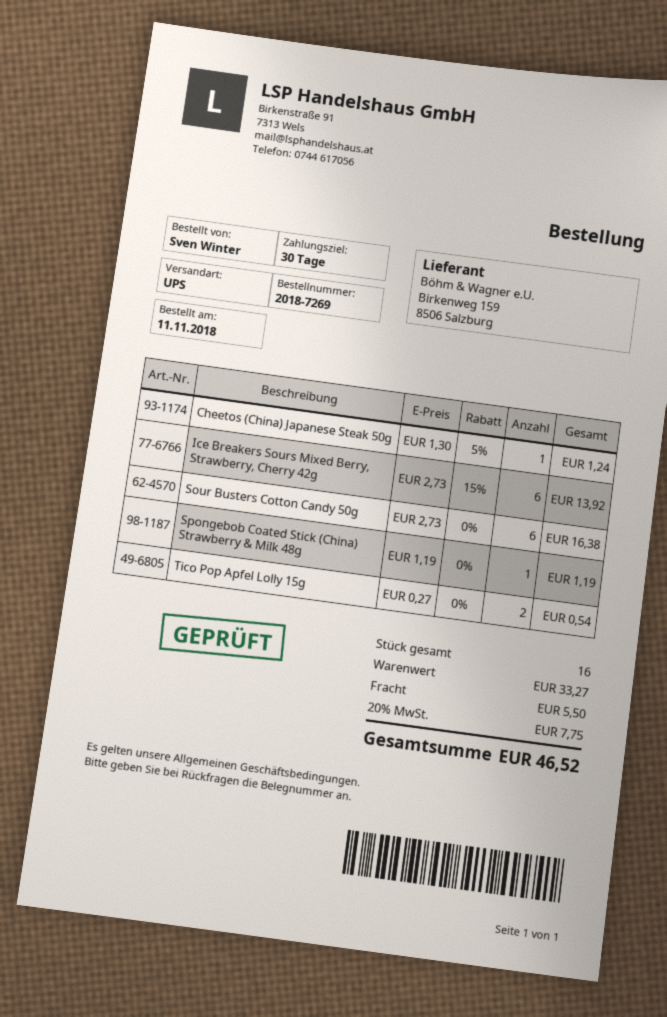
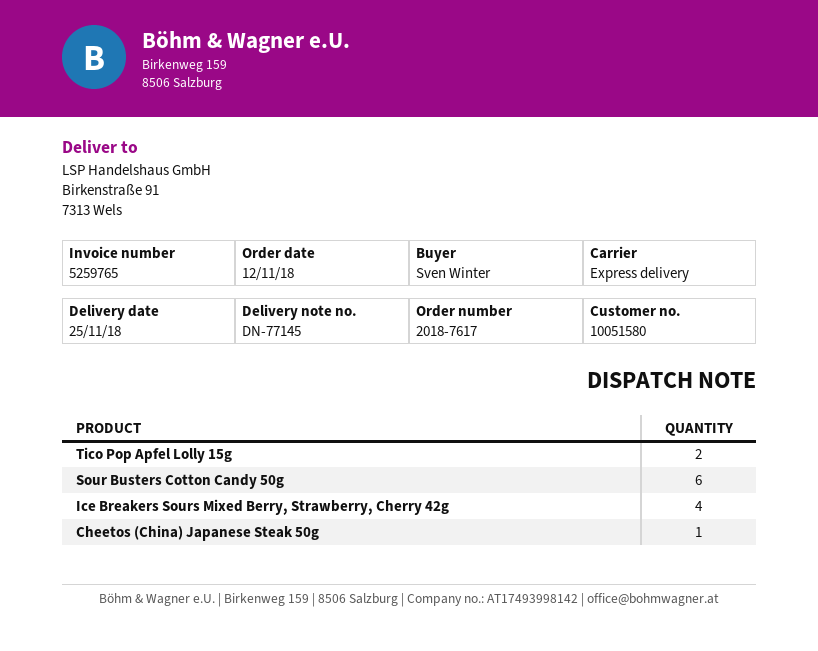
order number: 2018-7269 -> 2018-7617
order date: 2018-11-11 -> 2018-11-12
shipping method: UPS -> express
Ice Breakers Sours Mixed Berry, Strawberry, Cherry 42g: 6 -> 4
Spongebob Coated Stick (China) Strawberry & Milk 48g: 1 -> none

